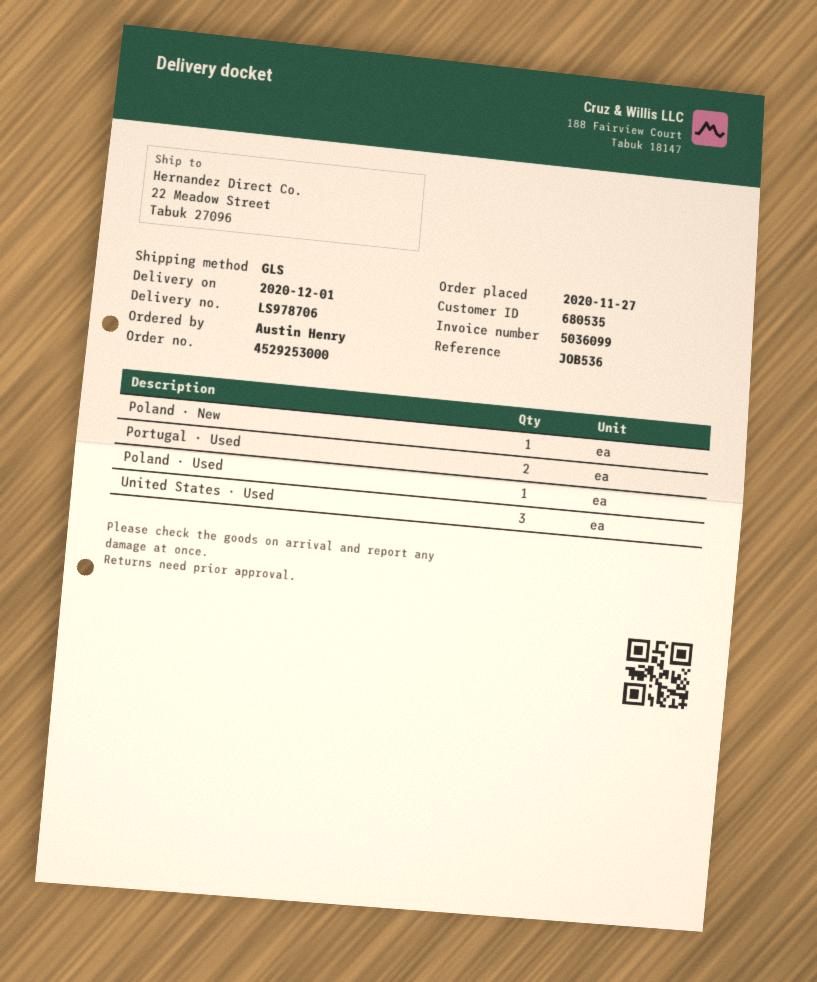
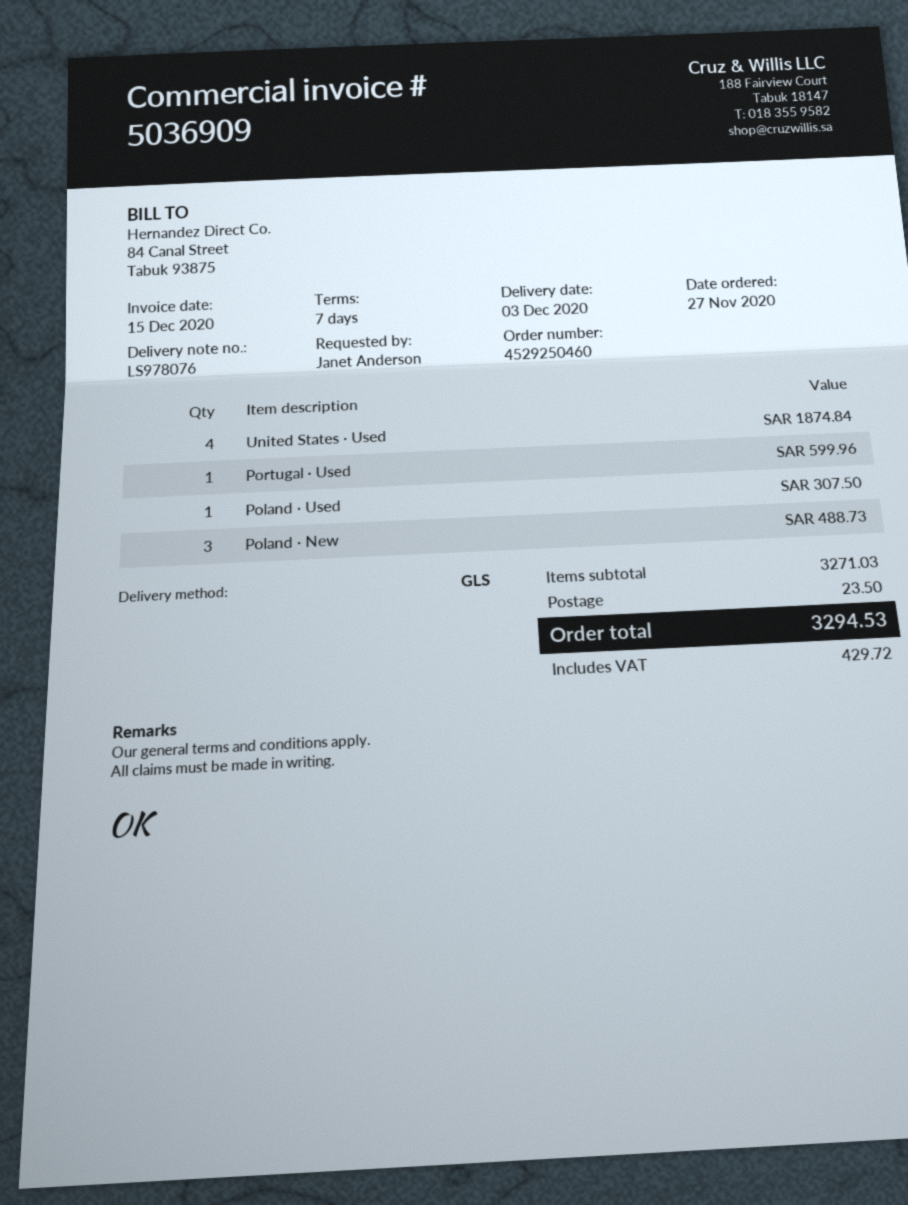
order number: 4529253000 -> 4529250460
delivery note number: LS978706 -> LS978076
delivery date: 2020-12-01 -> 2020-12-03
invoice number: 5036099 -> 5036909
ordered by: Austin Henry -> Janet Anderson
Poland · New: 1 -> 3
Portugal · Used: 2 -> 1
United States · Used: 3 -> 4

